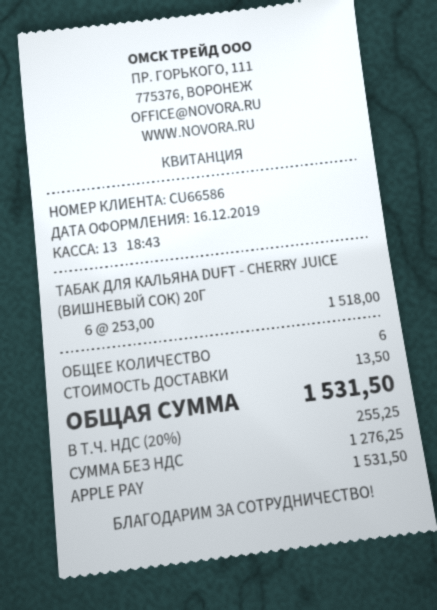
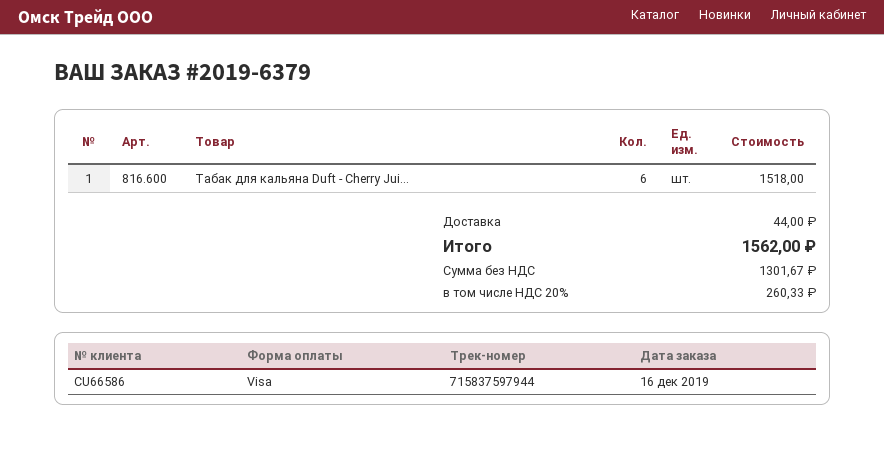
payment method: Apple Pay -> Visa
shipping: 13.50 -> 44.00
net: 1276.25 -> 1301.67
tax: 20% = 255.25 -> 20% = 260.33
total: 1531.50 -> 1562.00

